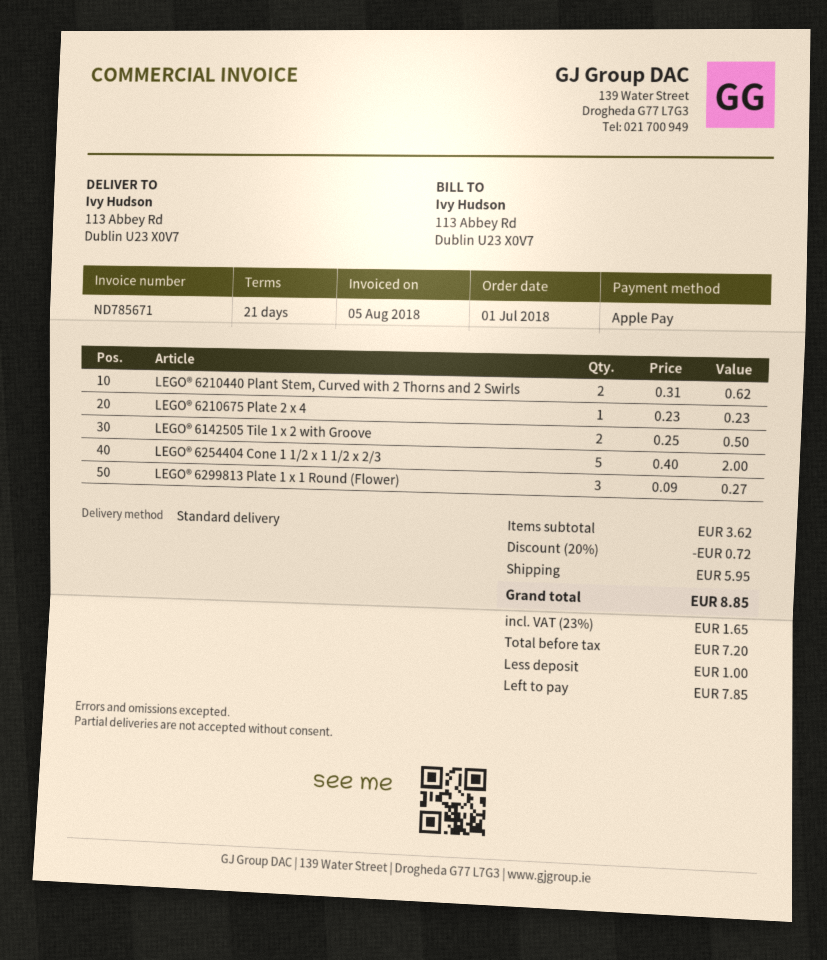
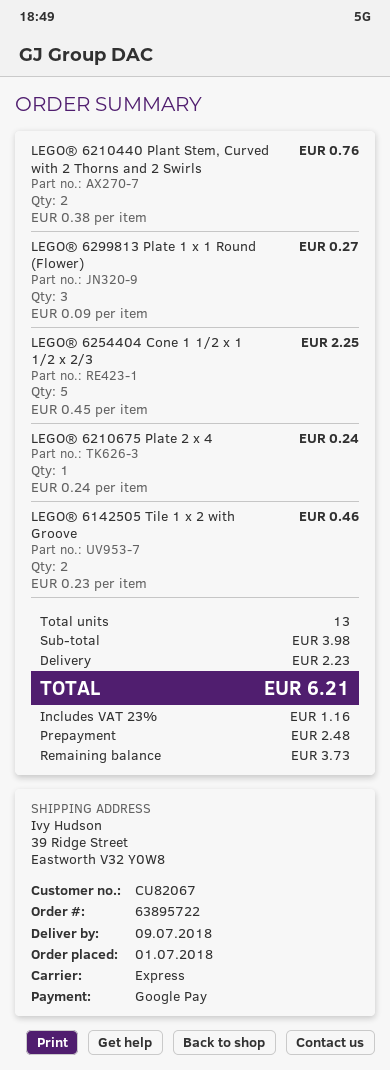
payment method: Apple Pay -> Google Pay
shipping method: standard -> express
ship to: 113 Abbey Rd, Dublin U23 X0V7 -> 39 Ridge Street, Eastworth V32 Y0W8
LEGO® 6210440 Plant Stem, Curved with 2 Thorns and 2 Swirls: 2 x 0.31 = 0.62 -> 2 x 0.38 = 0.76
LEGO® 6210675 Plate 2 x 4: 1 x 0.23 = 0.23 -> 1 x 0.24 = 0.24
LEGO® 6142505 Tile 1 x 2 with Groove: 2 x 0.25 = 0.50 -> 2 x 0.23 = 0.46
LEGO® 6254404 Cone 1 1/2 x 1 1/2 x 2/3: 5 x 0.40 = 2.00 -> 5 x 0.45 = 2.25
subtotal: 3.62 -> 3.98
discount: 20% = 0.72 -> none
shipping: 5.95 -> 2.23
tax: 23% = 1.65 -> 23% = 1.16
total: 8.85 -> 6.21
deposit: 1.00 -> 2.48
balance: 7.85 -> 3.73

